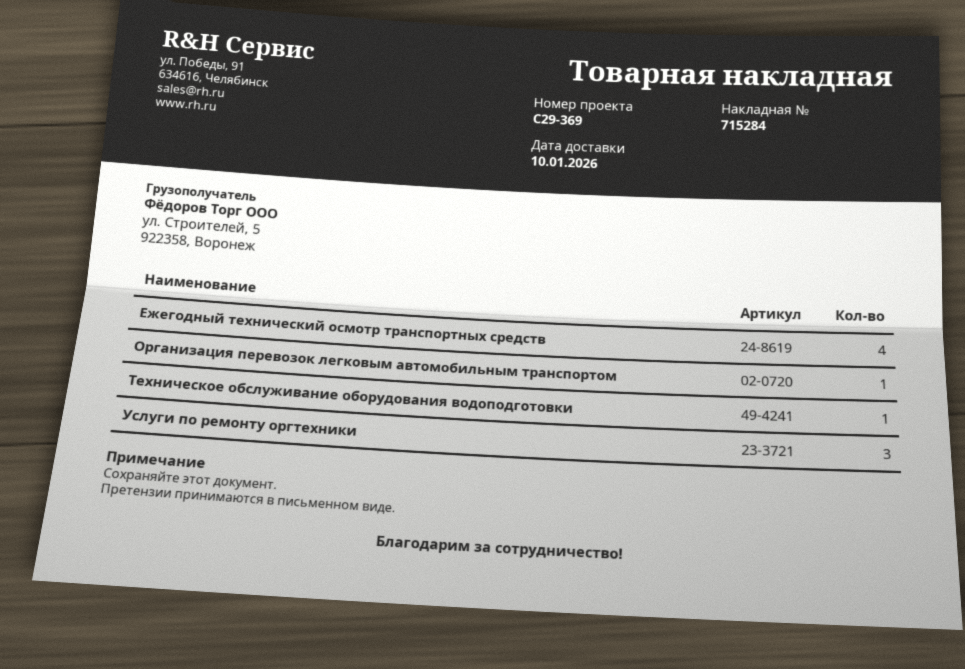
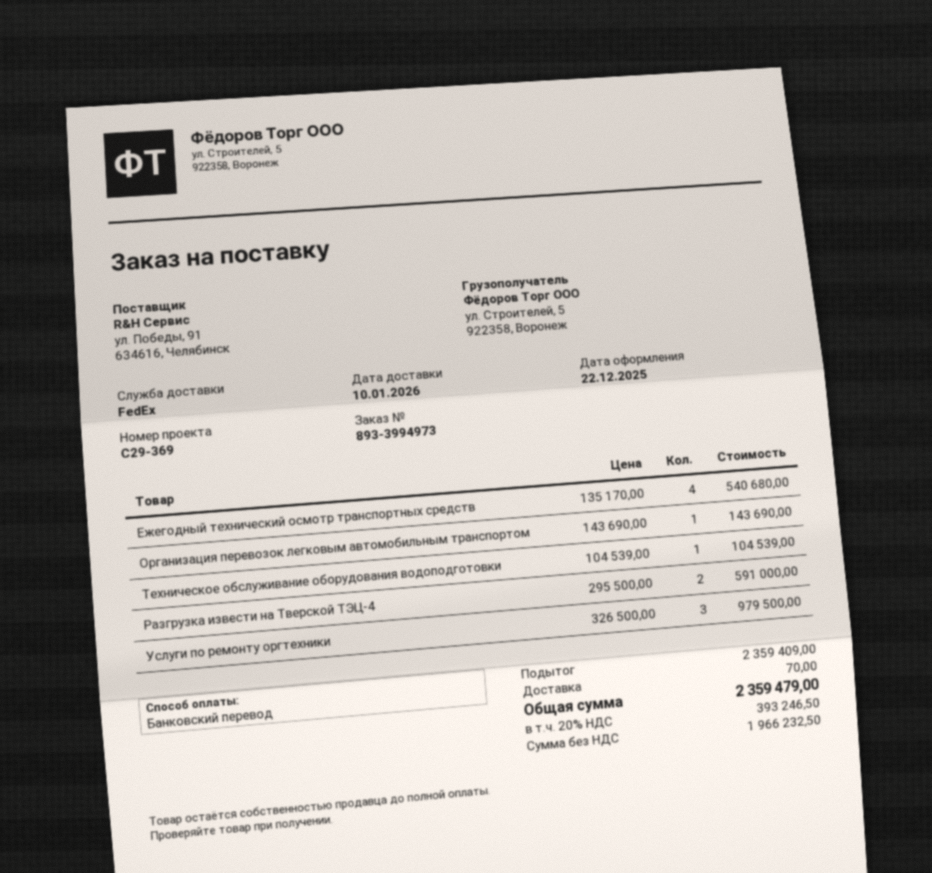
Разгрузка извести на Тверской ТЭЦ-4: none -> 2

